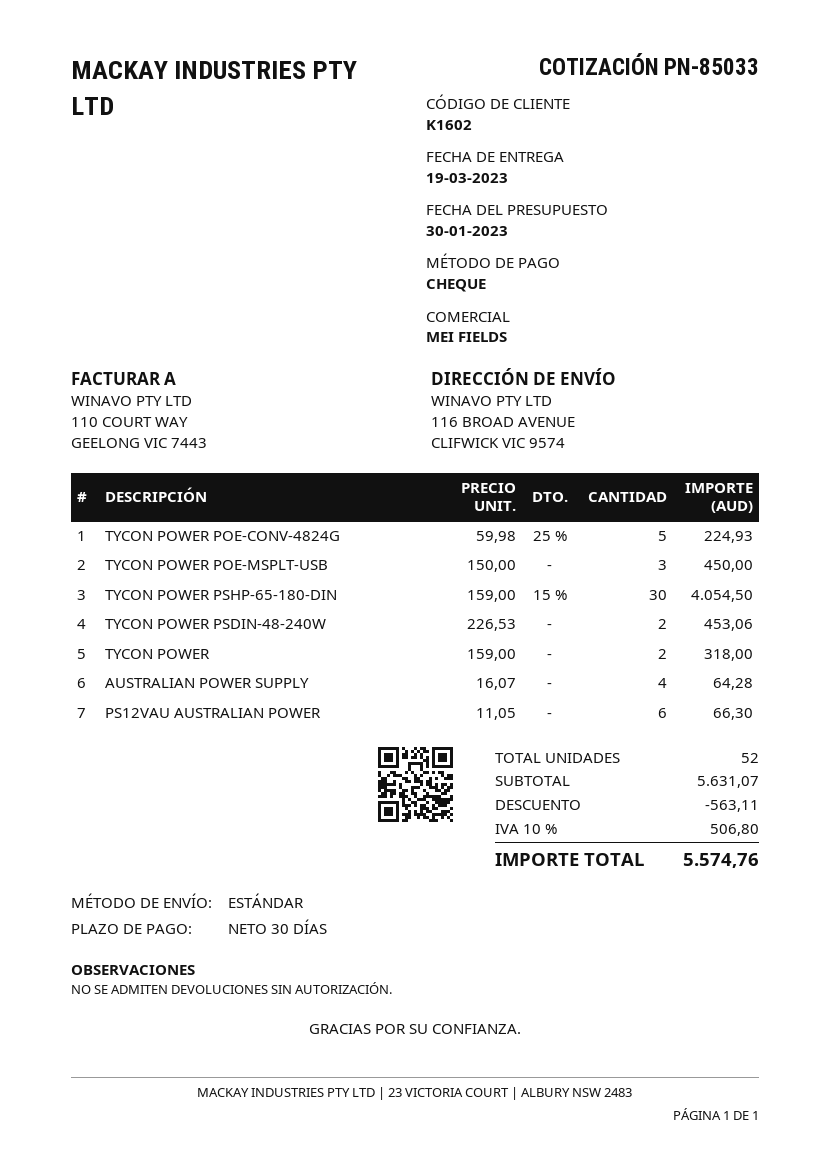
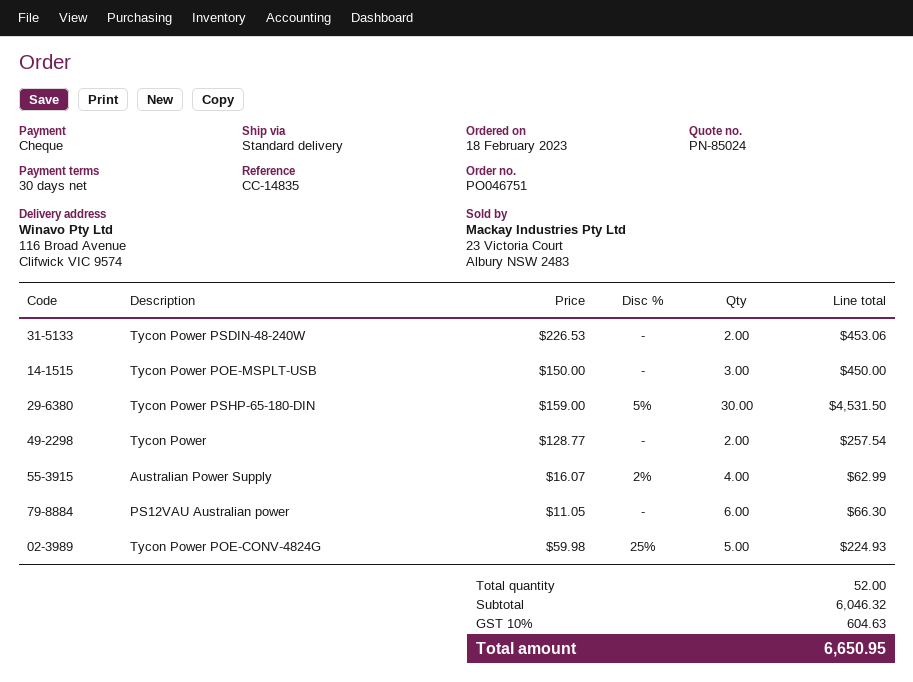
quote number: PN-85033 -> PN-85024
TYCON POWER PSHP-65-180-DIN: 30 x 159.00 - 15% = 4054.50 -> 30 x 159.00 - 5% = 4531.50
TYCON POWER: 2 x 159.00 = 318.00 -> 2 x 128.77 = 257.54
AUSTRALIAN POWER SUPPLY: 4 x 16.07 = 64.28 -> 4 x 16.07 - 2% = 62.99
subtotal: 5631.07 -> 6046.32
discount: 563.11 -> none
tax: 10% = 506.80 -> 10% = 604.63
total: 5574.76 -> 6650.95

